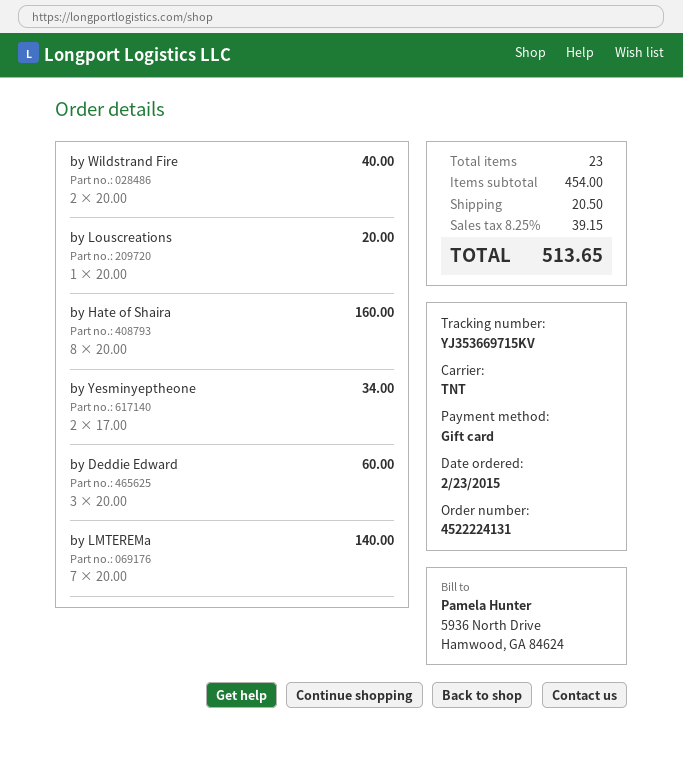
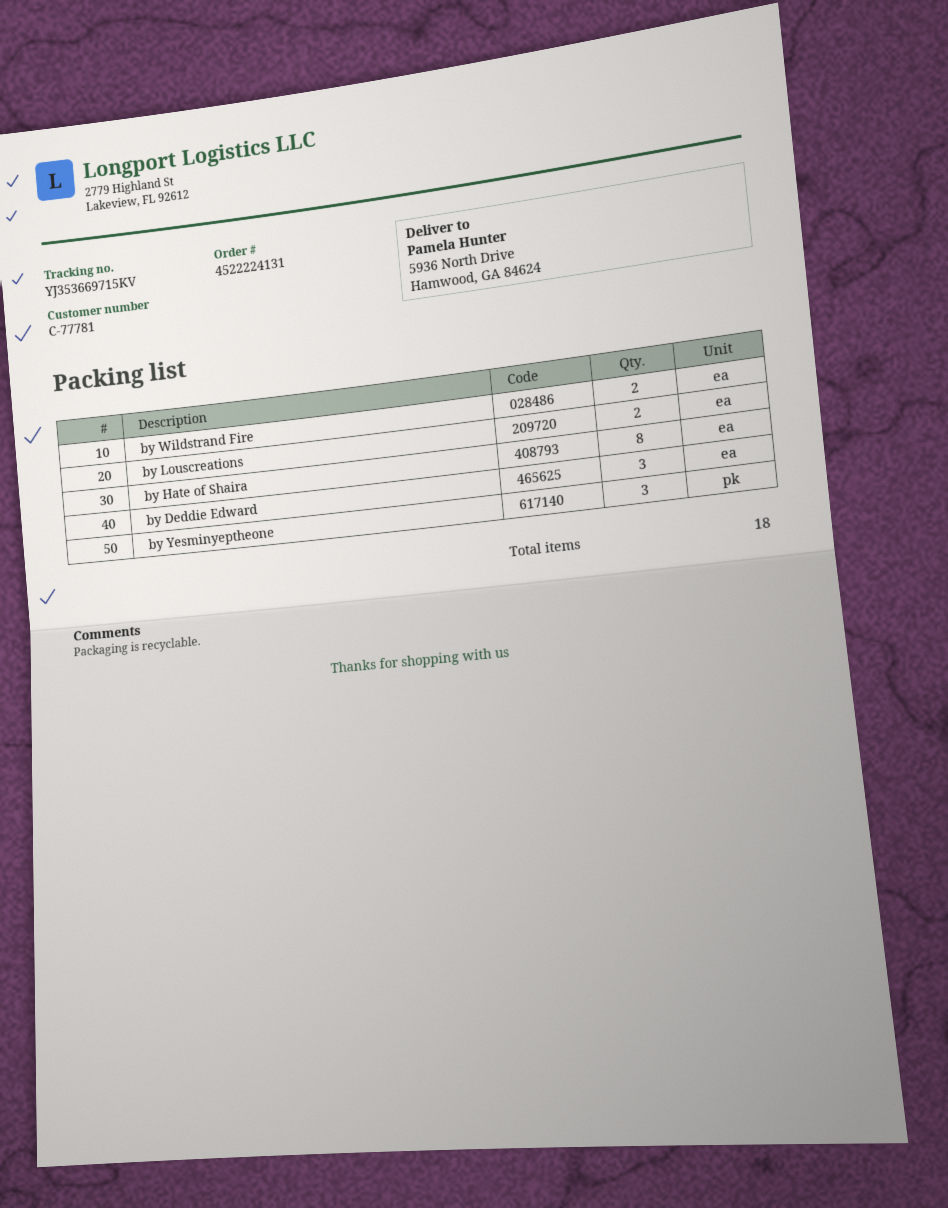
by Louscreations: 1 -> 2
by Yesminyeptheone: 2 -> 3
by LMTEREMa: 7 -> none
total quantity: 23 -> 18

